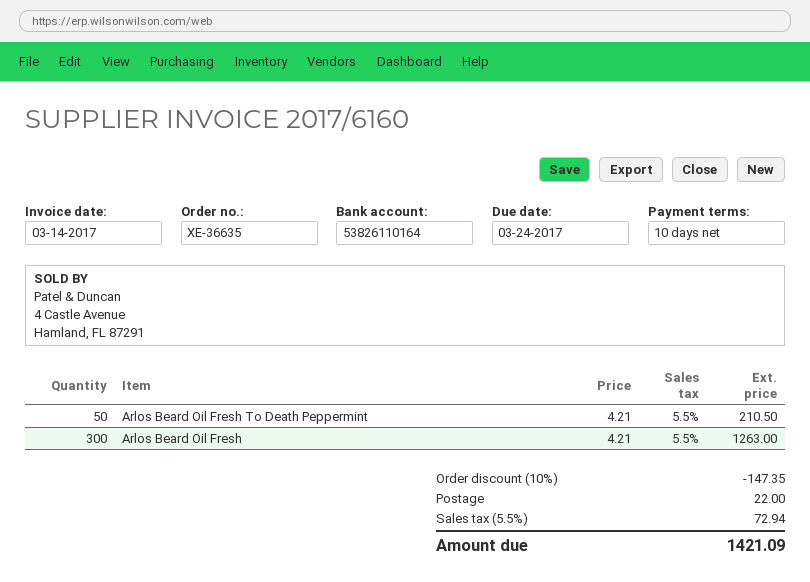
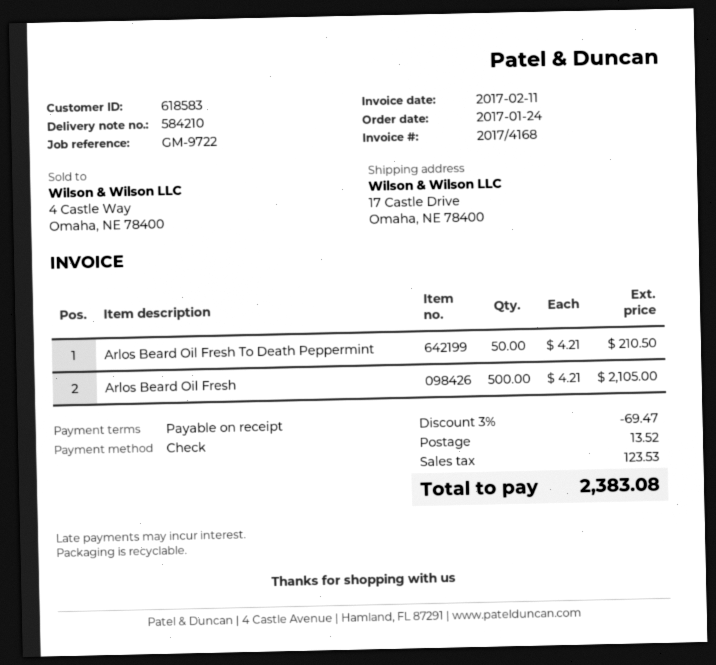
invoice number: 2017/6160 -> 2017/4168
invoice date: 2017-03-14 -> 2017-02-11
payment terms: 10 days -> on receipt
Arlos Beard Oil Fresh: 300 x 4.21 = 1263.00 -> 500 x 4.21 = 2105.00
discount: 10% = 147.35 -> 3% = 69.47
shipping: 22.00 -> 13.52
tax: 72.94 -> 123.53
total: 1421.09 -> 2383.08

